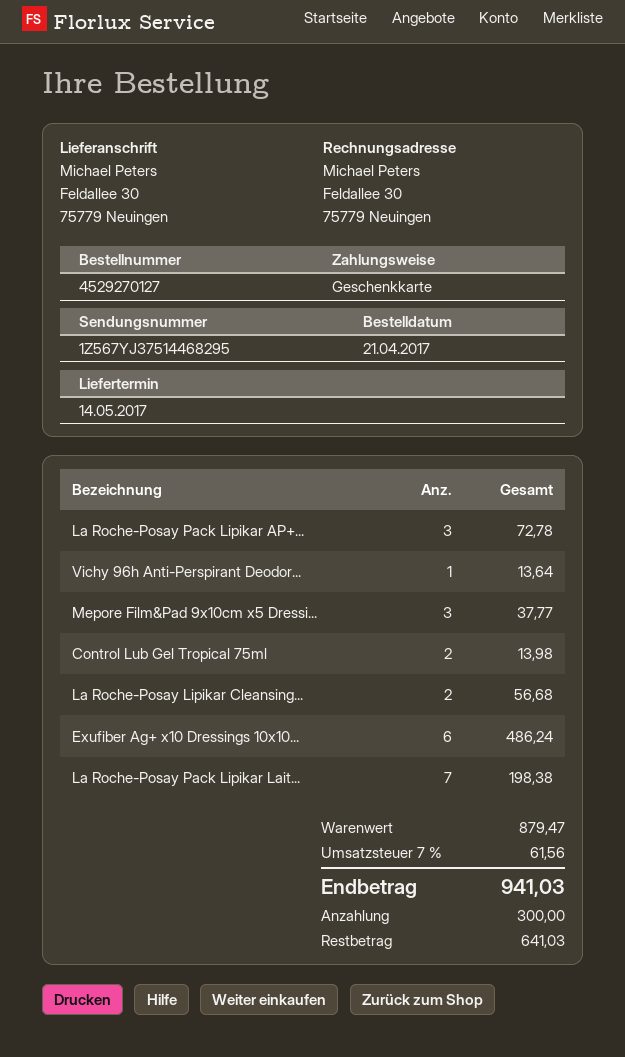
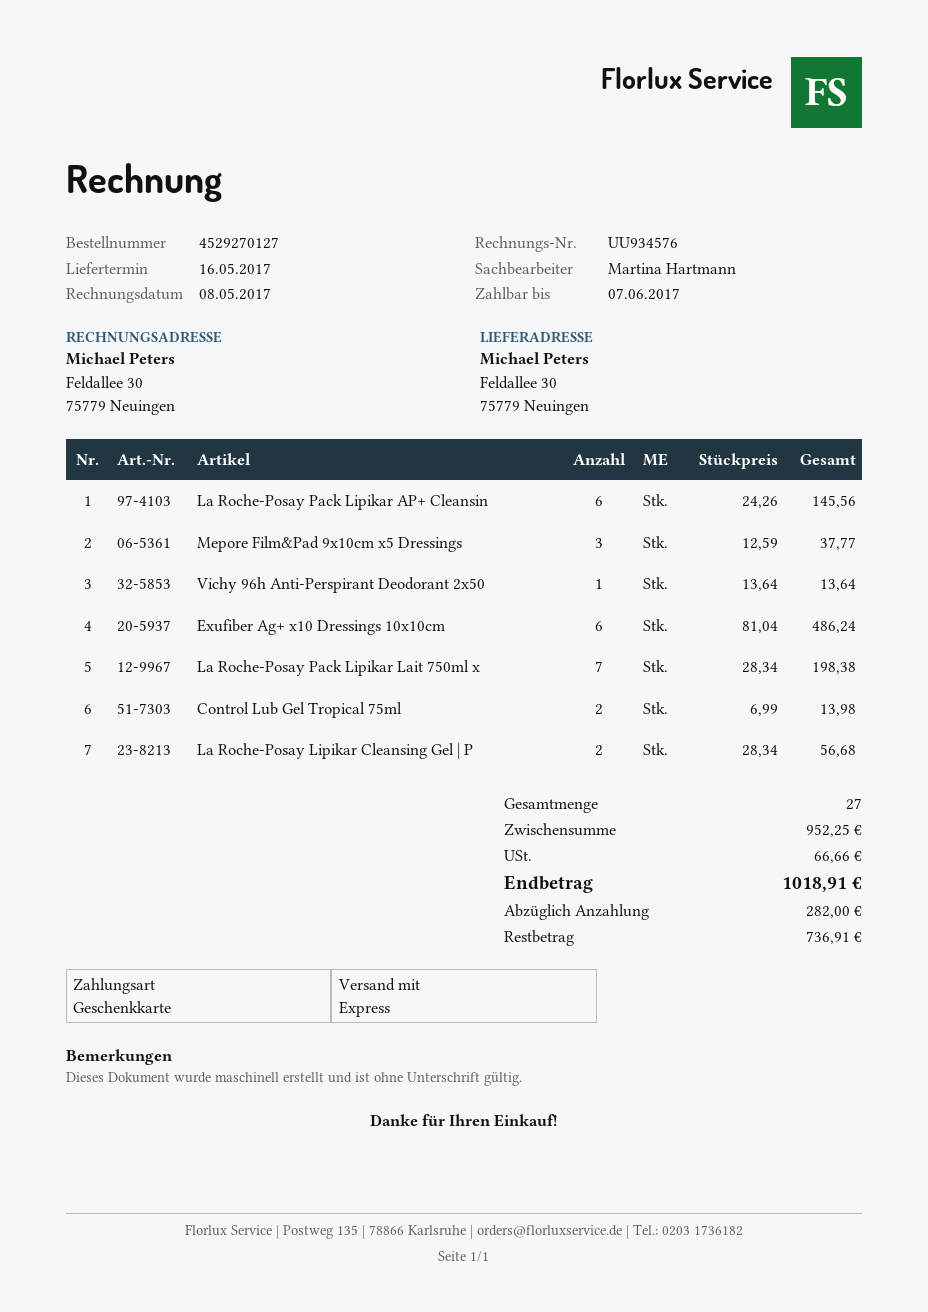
delivery date: 2017-05-14 -> 2017-05-16
La Roche-Posay Pack Lipikar AP+...: 3 for 72.78 -> 6 for 145.56
subtotal: 879.47 -> 952.25
tax: 61.56 -> 66.66
total: 941.03 -> 1018.91
deposit: 300.00 -> 282.00
balance: 641.03 -> 736.91

